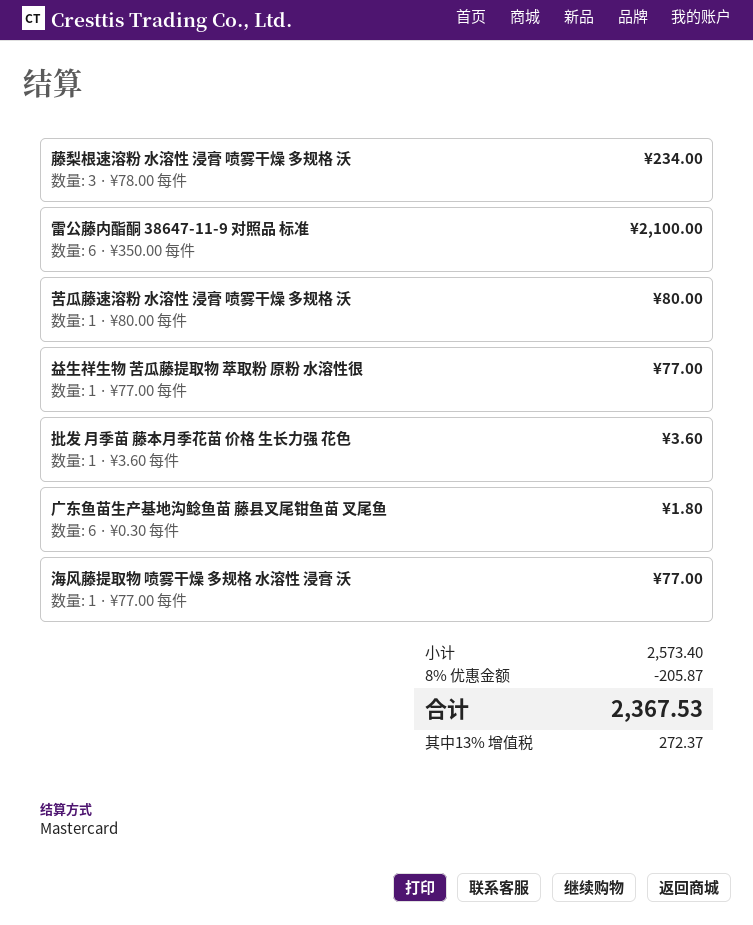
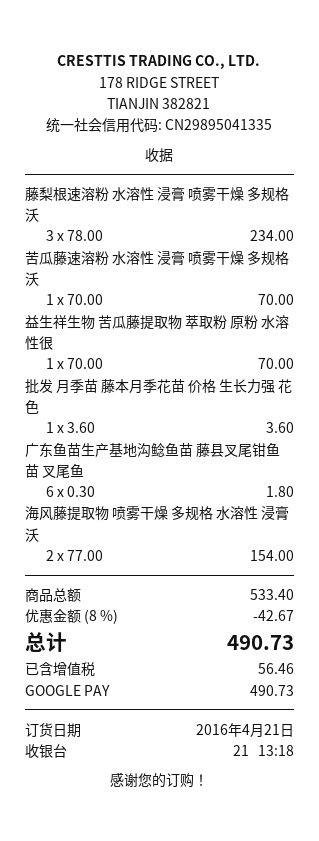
payment method: Mastercard -> Google Pay
雷公藤内酯酮 38647-11-9 对照品 标准: 6 x 350.00 = 2100.00 -> none
苦瓜藤速溶粉 水溶性 浸膏 喷雾干燥 多规格 沃: 1 x 80.00 = 80.00 -> 1 x 70.00 = 70.00
益生祥生物 苦瓜藤提取物 萃取粉 原粉 水溶性很: 1 x 77.00 = 77.00 -> 1 x 70.00 = 70.00
海风藤提取物 喷雾干燥 多规格 水溶性 浸膏 沃: 1 x 77.00 = 77.00 -> 2 x 77.00 = 154.00
subtotal: 2573.40 -> 533.40
discount: 8% = 205.87 -> 8% = 42.67
tax: 272.37 -> 56.46
total: 2367.53 -> 490.73

